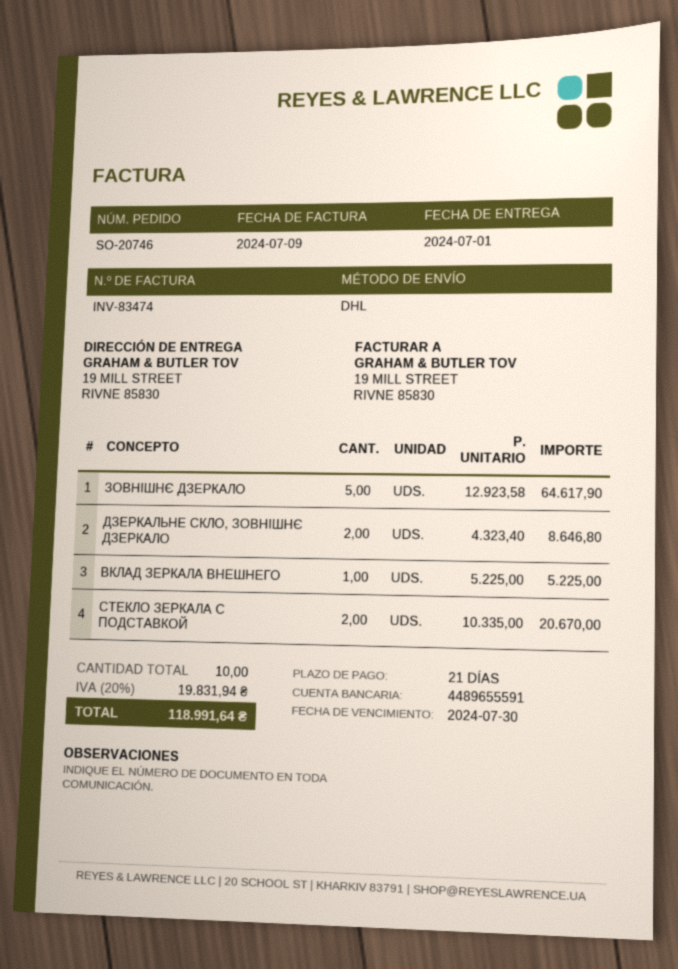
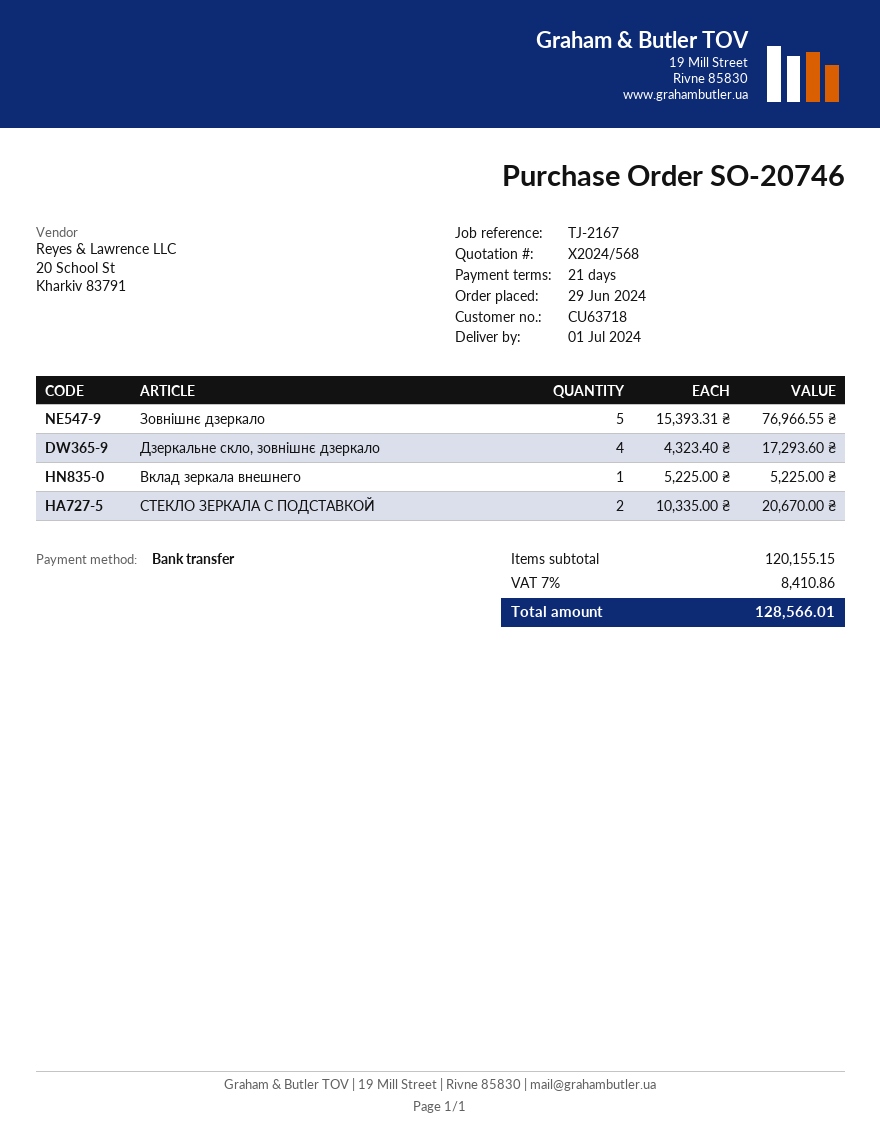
ЗОВНІШНЄ ДЗЕРКАЛО: 5 x 12923.58 = 64617.90 -> 5 x 15393.31 = 76966.55
ДЗЕРКАЛЬНЕ СКЛО, ЗОВНІШНЄ ДЗЕРКАЛО: 2 x 4323.40 = 8646.80 -> 4 x 4323.40 = 17293.60
tax: 20% = 19831.94 -> 7% = 8410.86
total: 118991.64 -> 128566.01

